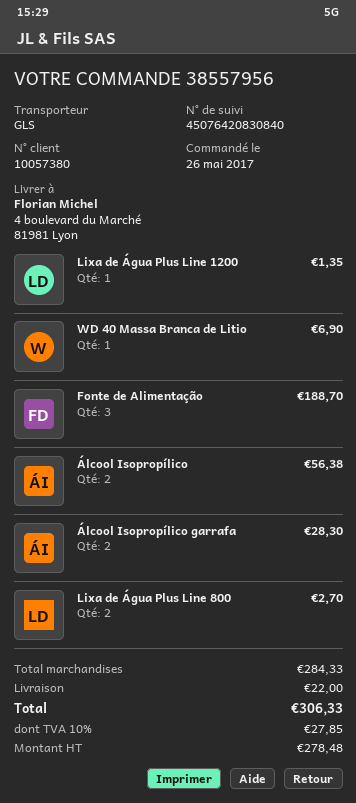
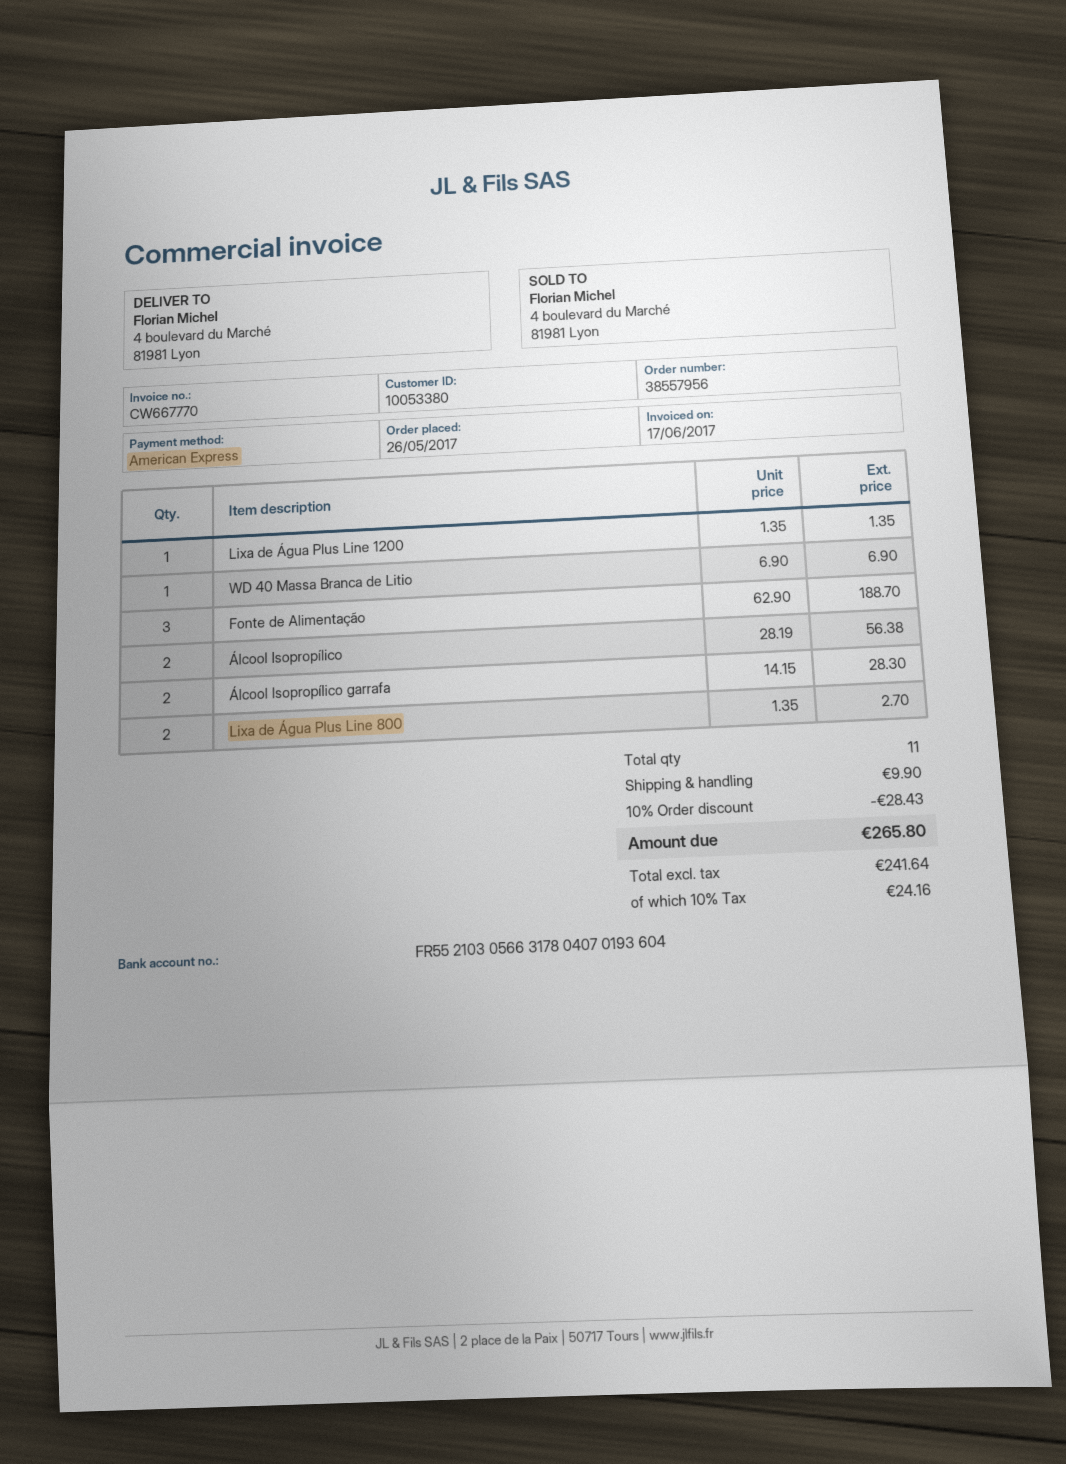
customer number: 10057380 -> 10053380
discount: none -> 10% = 28.43
shipping: 22.00 -> 9.90
net: 278.48 -> 241.64
tax: 10% = 27.85 -> 10% = 24.16
total: 306.33 -> 265.80

